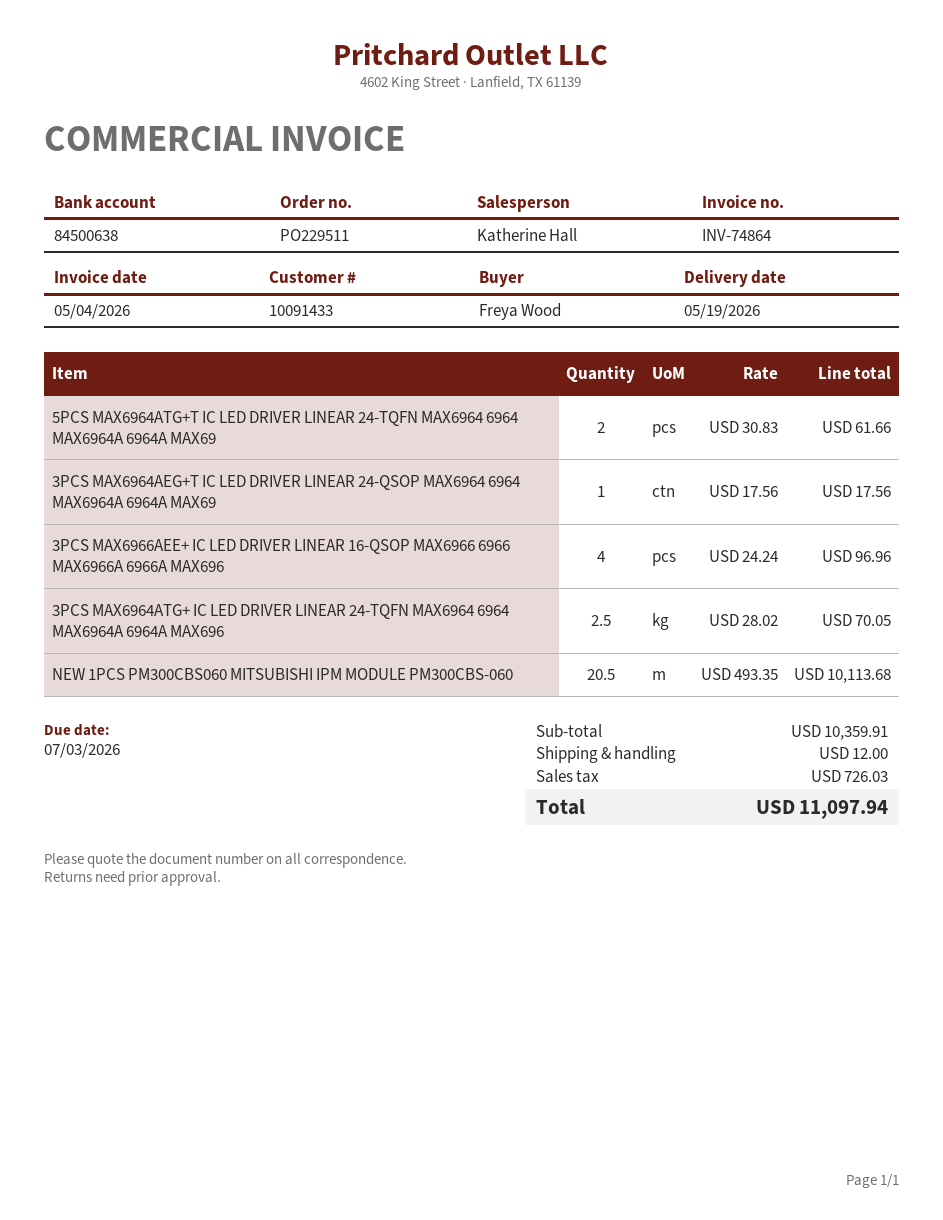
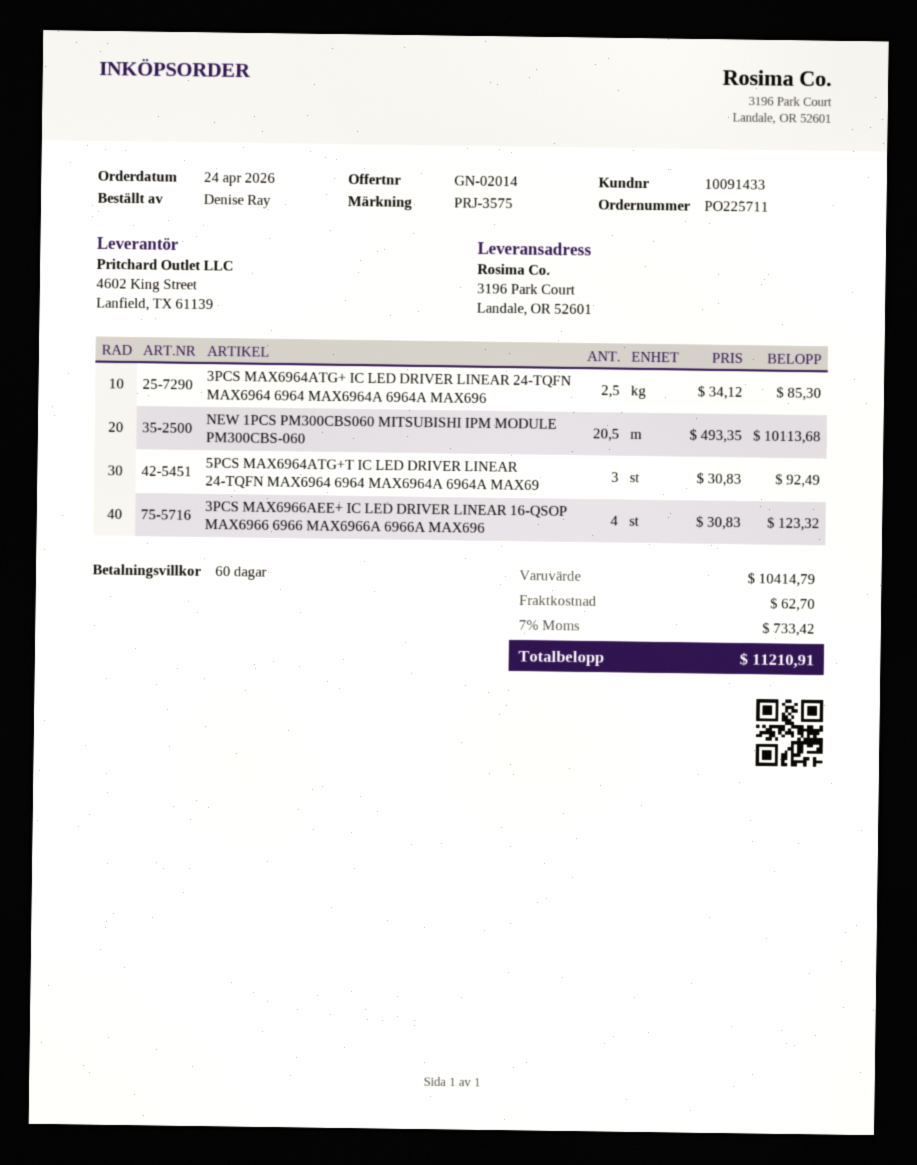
order number: PO229511 -> PO225711
ordered by: Freya Wood -> Denise Ray
5PCS MAX6964ATG+T IC LED DRIVER LINEAR 24-TQFN MAX6964 6964 MAX6964A 6964A MAX69: 2 x 30.83 = 61.66 -> 3 x 30.83 = 92.49
3PCS MAX6964AEG+T IC LED DRIVER LINEAR 24-QSOP MAX6964 6964 MAX6964A 6964A MAX69: 1 x 17.56 = 17.56 -> none
3PCS MAX6966AEE+ IC LED DRIVER LINEAR 16-QSOP MAX6966 6966 MAX6966A 6966A MAX696: 4 x 24.24 = 96.96 -> 4 x 30.83 = 123.32
3PCS MAX6964ATG+ IC LED DRIVER LINEAR 24-TQFN MAX6964 6964 MAX6964A 6964A MAX696: 2.5 x 28.02 = 70.05 -> 2.5 x 34.12 = 85.30
subtotal: 10359.91 -> 10414.79
shipping: 12.00 -> 62.70
tax: 726.03 -> 733.42
total: 11097.94 -> 11210.91

